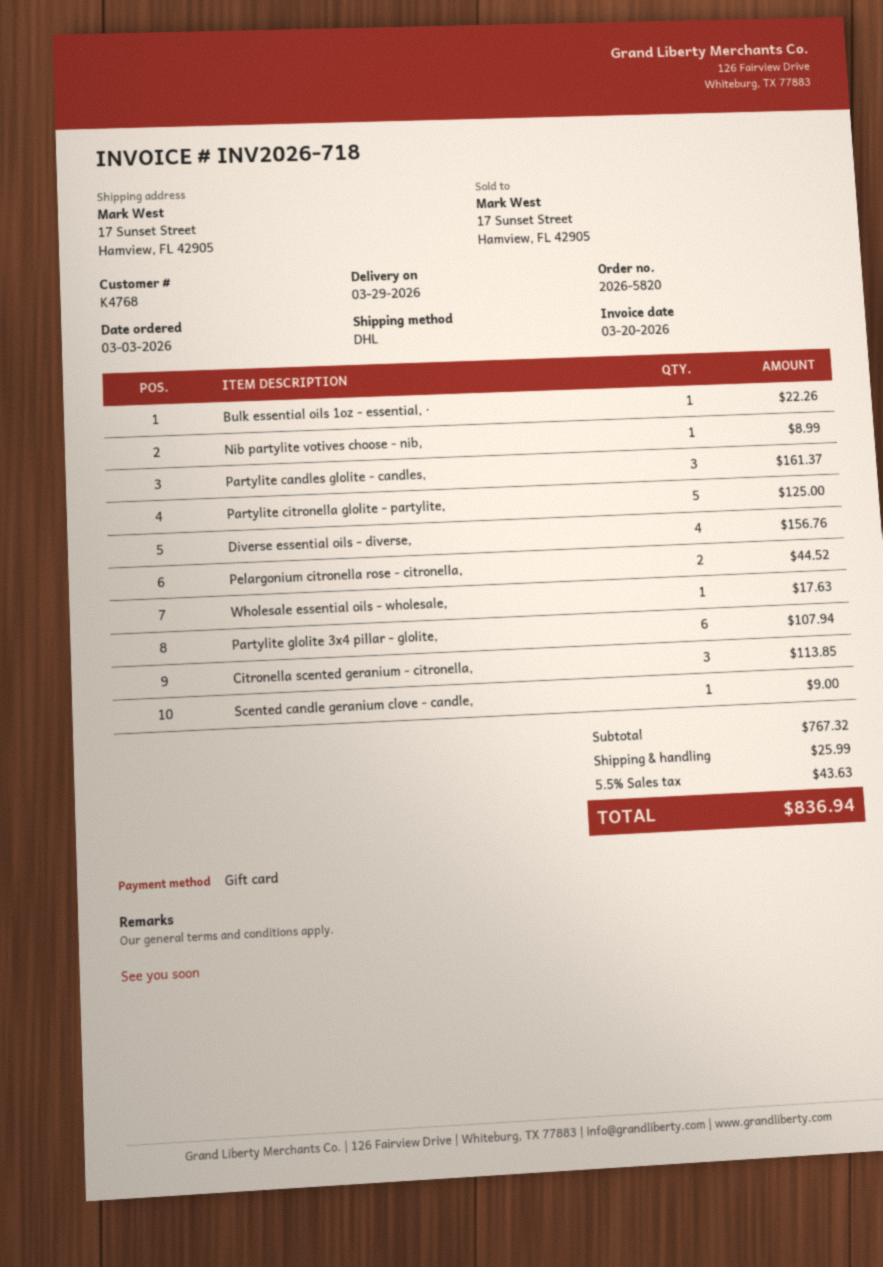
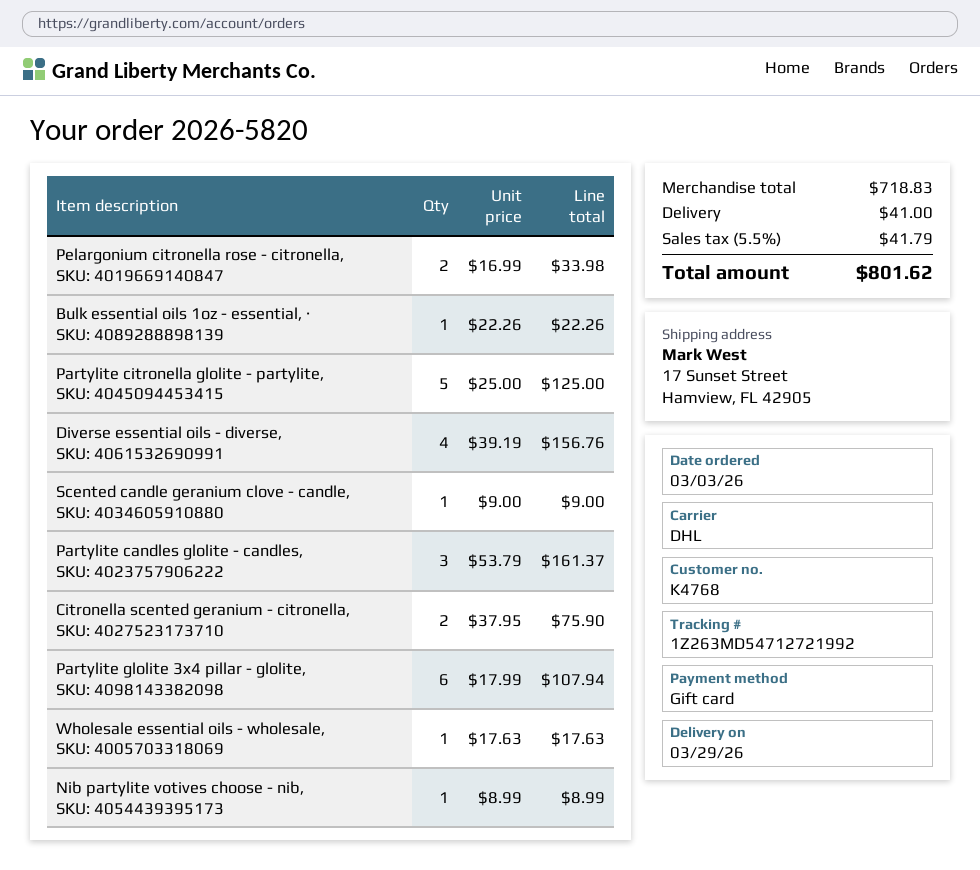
Pelargonium citronella rose - citronella,: 2 for 44.52 -> 2 for 33.98
Citronella scented geranium - citronella,: 3 for 113.85 -> 2 for 75.90
subtotal: 767.32 -> 718.83
shipping: 25.99 -> 41.00
tax: 5.5% = 43.63 -> 5.5% = 41.79
total: 836.94 -> 801.62

